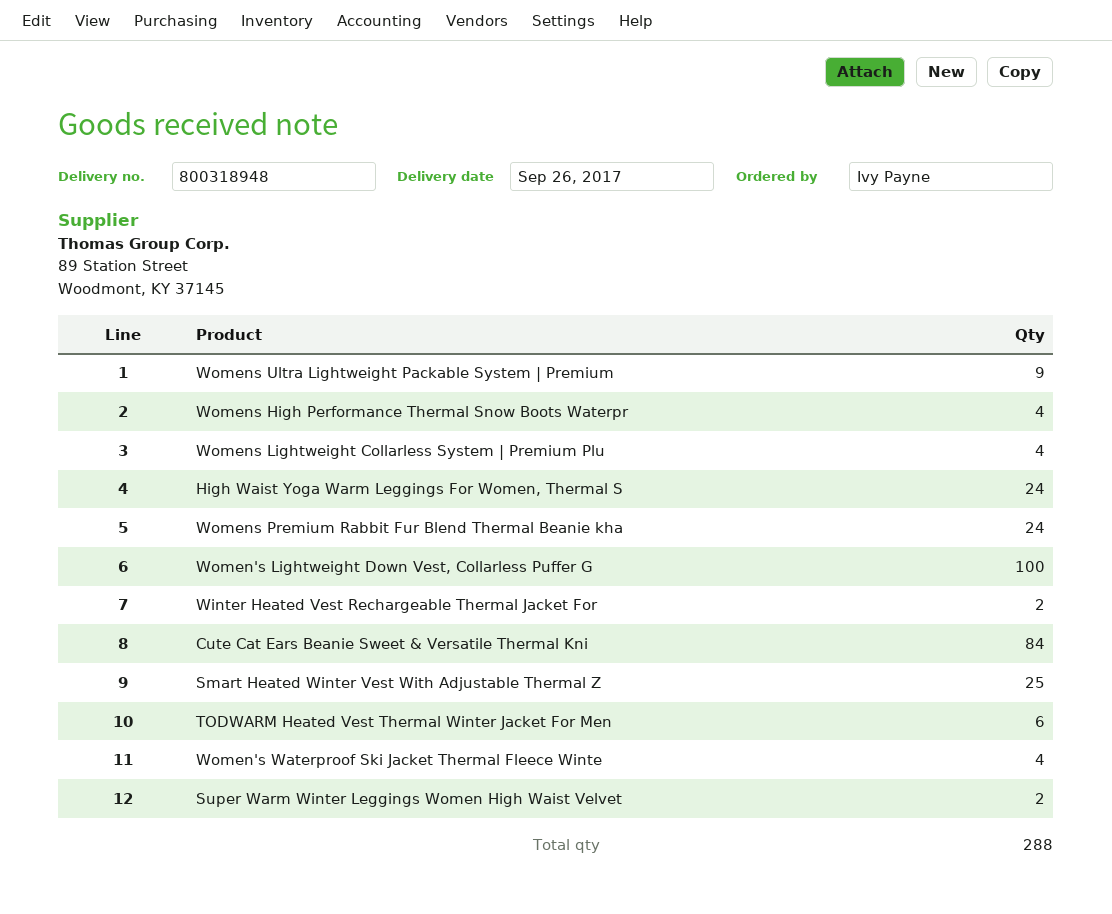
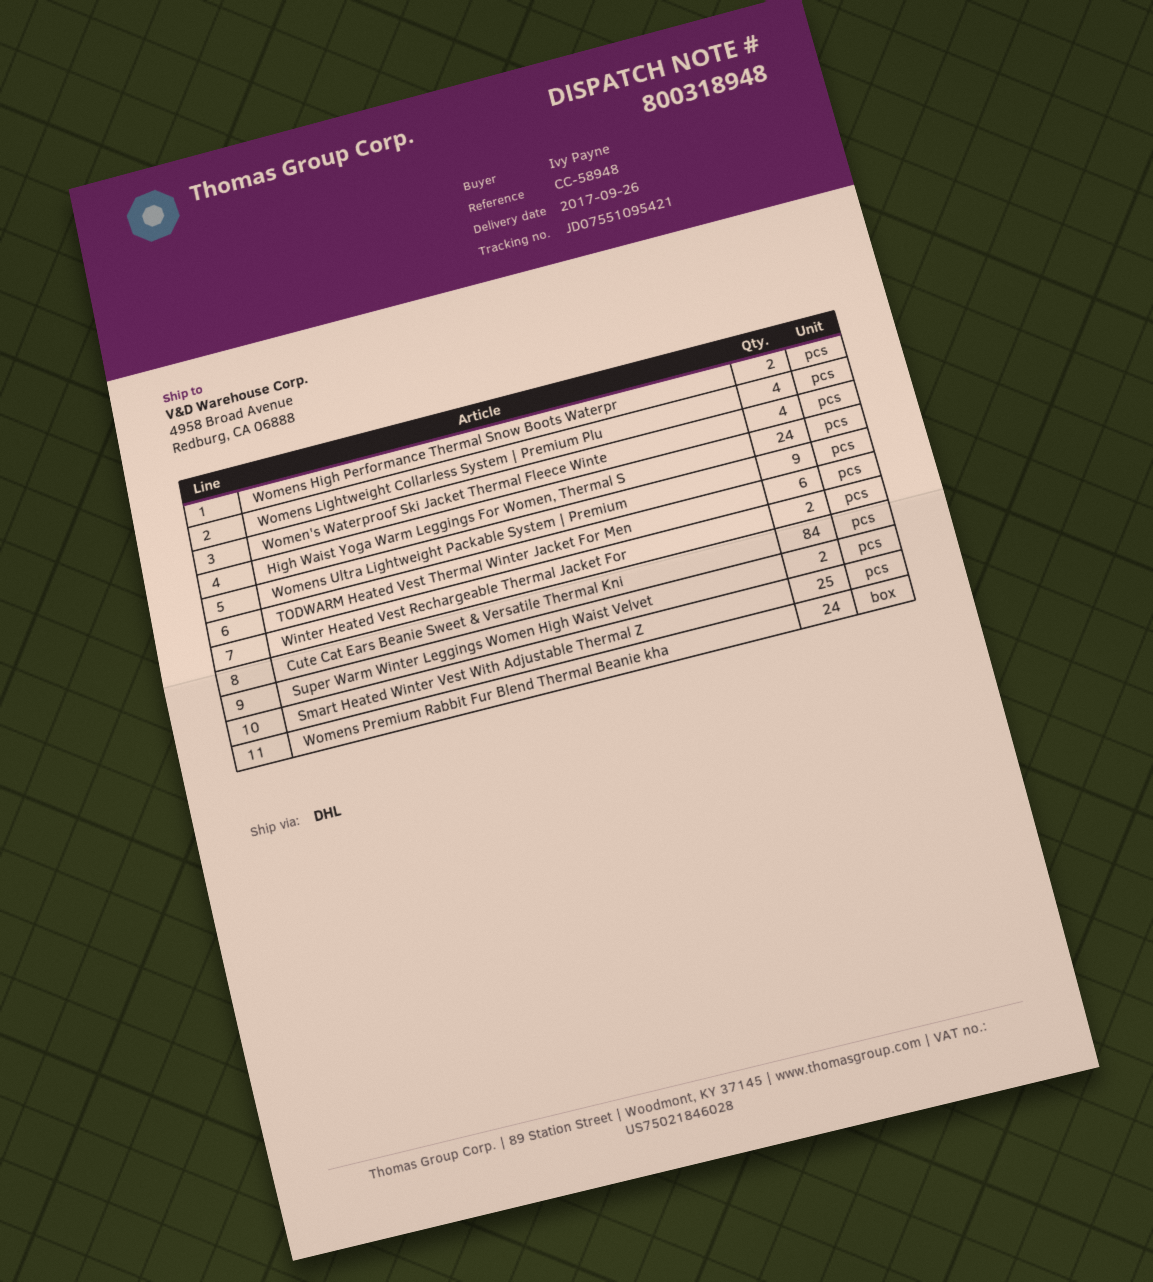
Womens High Performance Thermal Snow Boots Waterpr: 4 -> 2
Women's Lightweight Down Vest, Collarless Puffer G: 100 -> none

